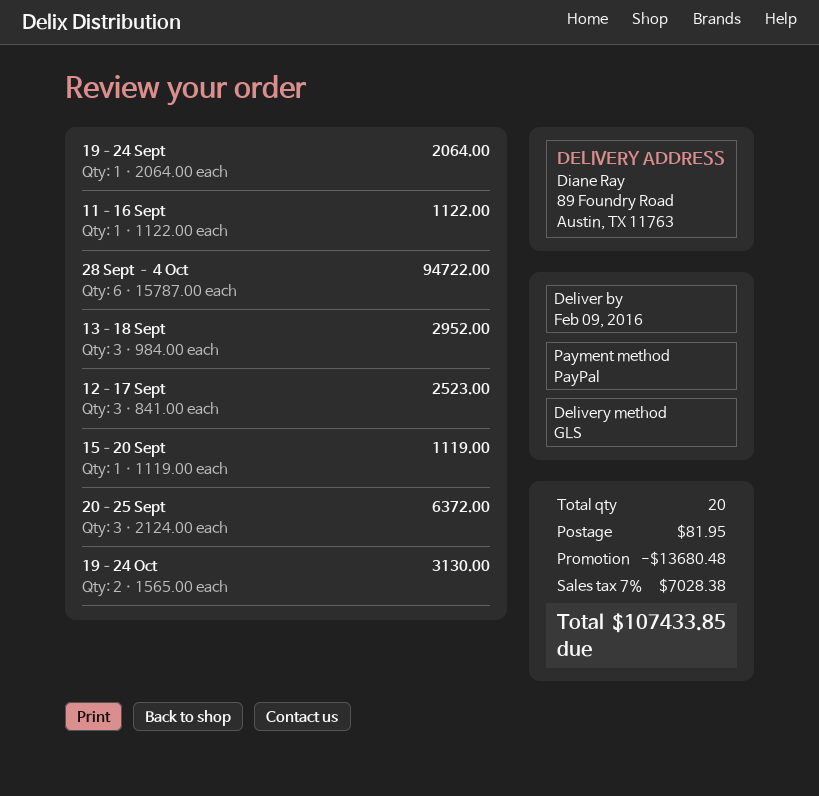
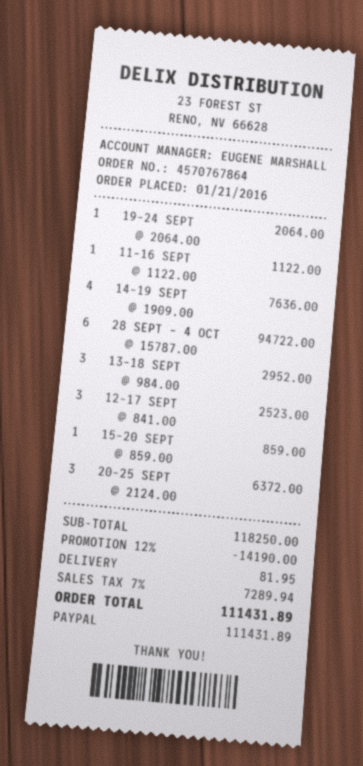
15–20 Sept: 1 x 1119.00 = 1119.00 -> 1 x 859.00 = 859.00
19–24 Oct: 2 x 1565.00 = 3130.00 -> none
14–19 SEPT: none -> 4 x 1909.00 = 7636.00
discount: 13680.48 -> 14190.00
tax: 7% = 7028.38 -> 7% = 7289.94
total: 107433.85 -> 111431.89

